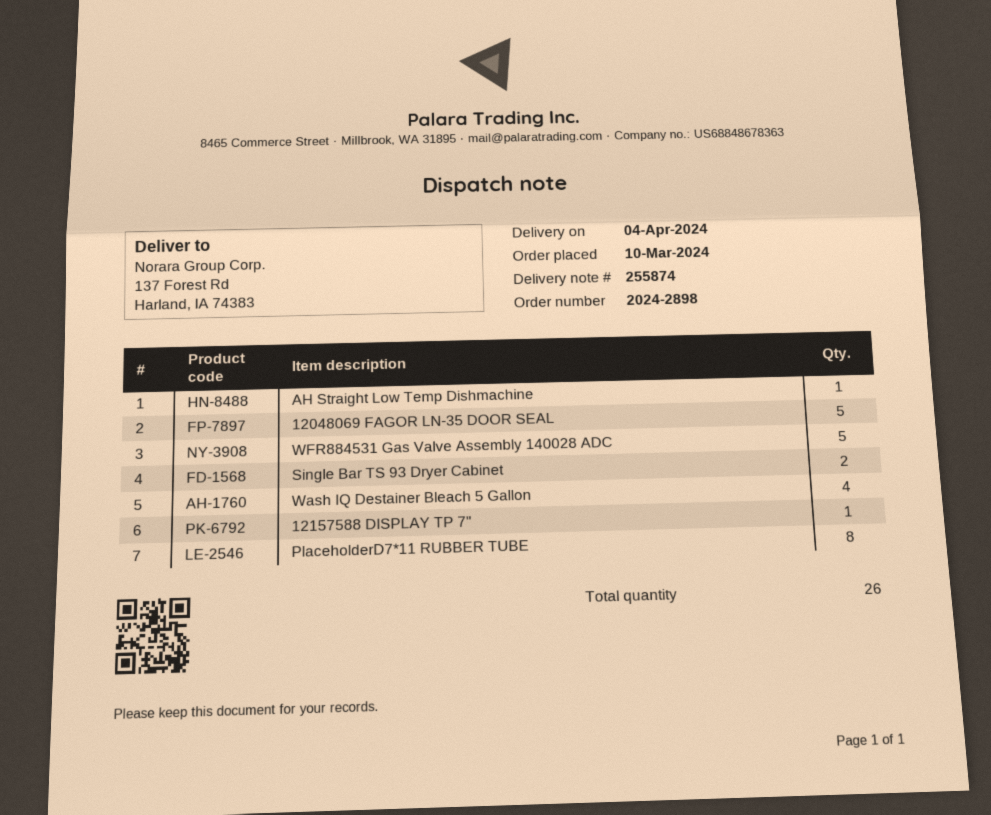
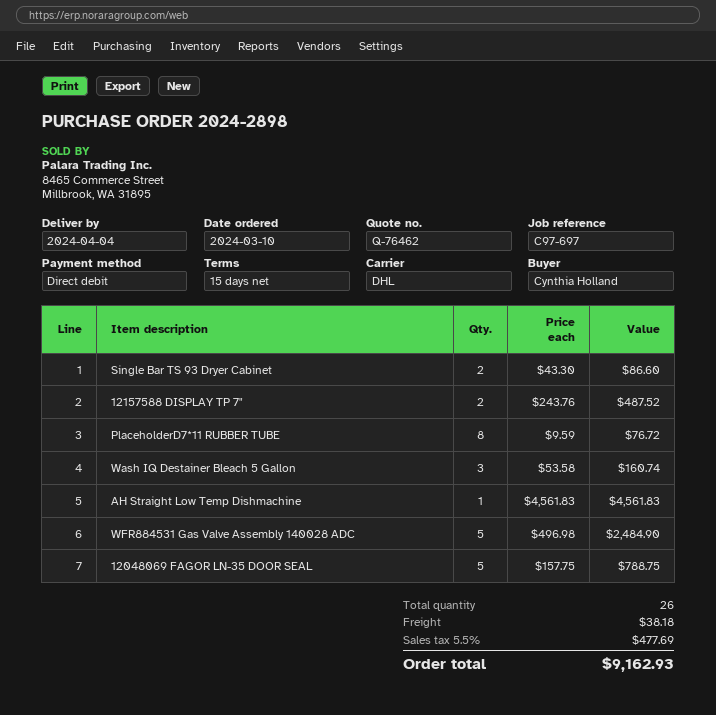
Wash IQ Destainer Bleach 5 Gallon: 4 -> 3
12157588 DISPLAY TP 7": 1 -> 2

